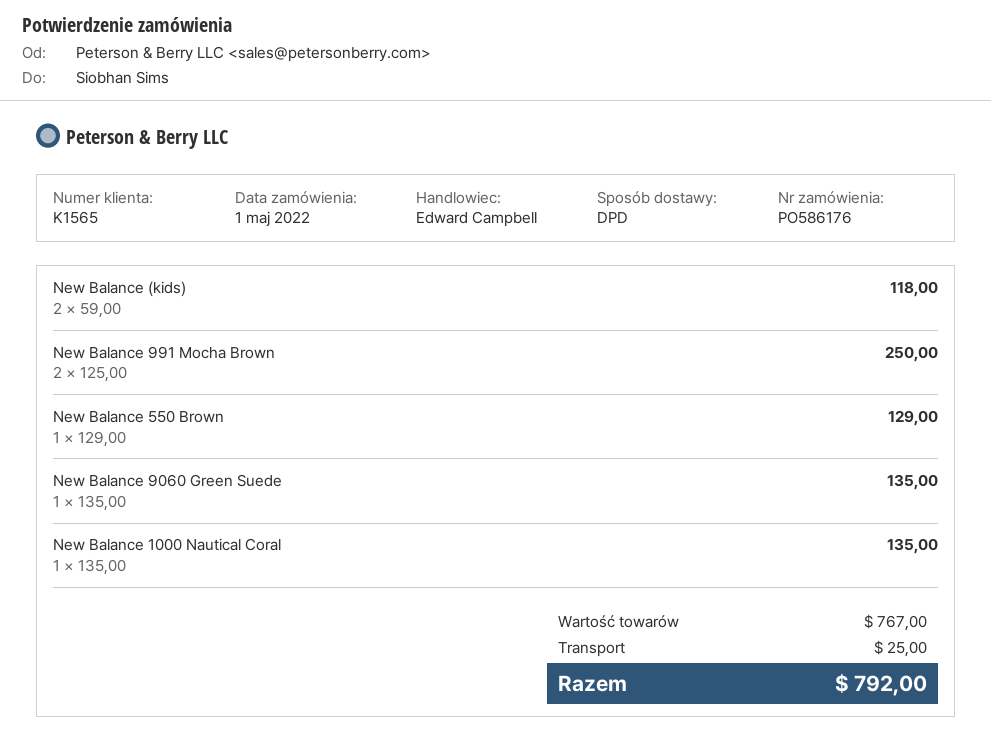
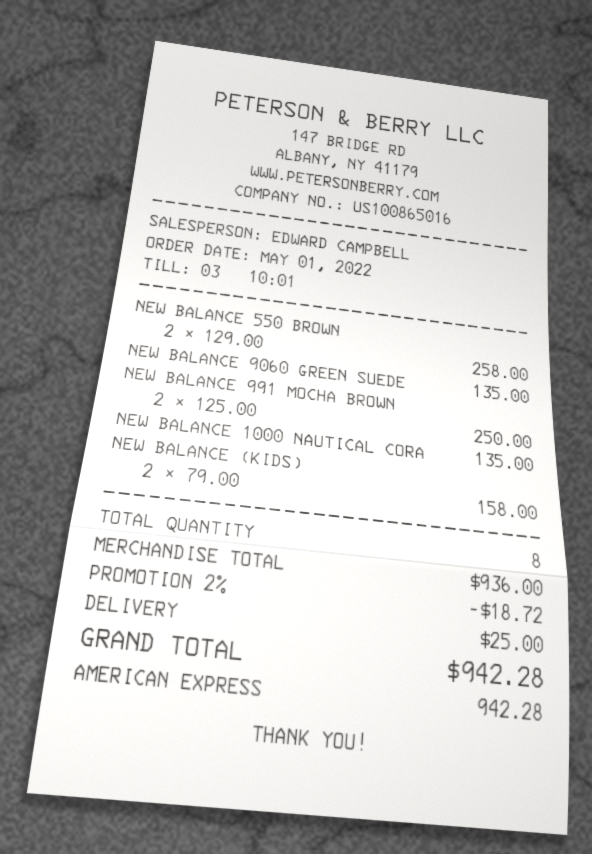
New Balance (kids): 2 x 59.00 = 118.00 -> 2 x 79.00 = 158.00
New Balance 550 Brown: 1 x 129.00 = 129.00 -> 2 x 129.00 = 258.00
subtotal: 767.00 -> 936.00
discount: none -> 2% = 18.72
total: 792.00 -> 942.28

